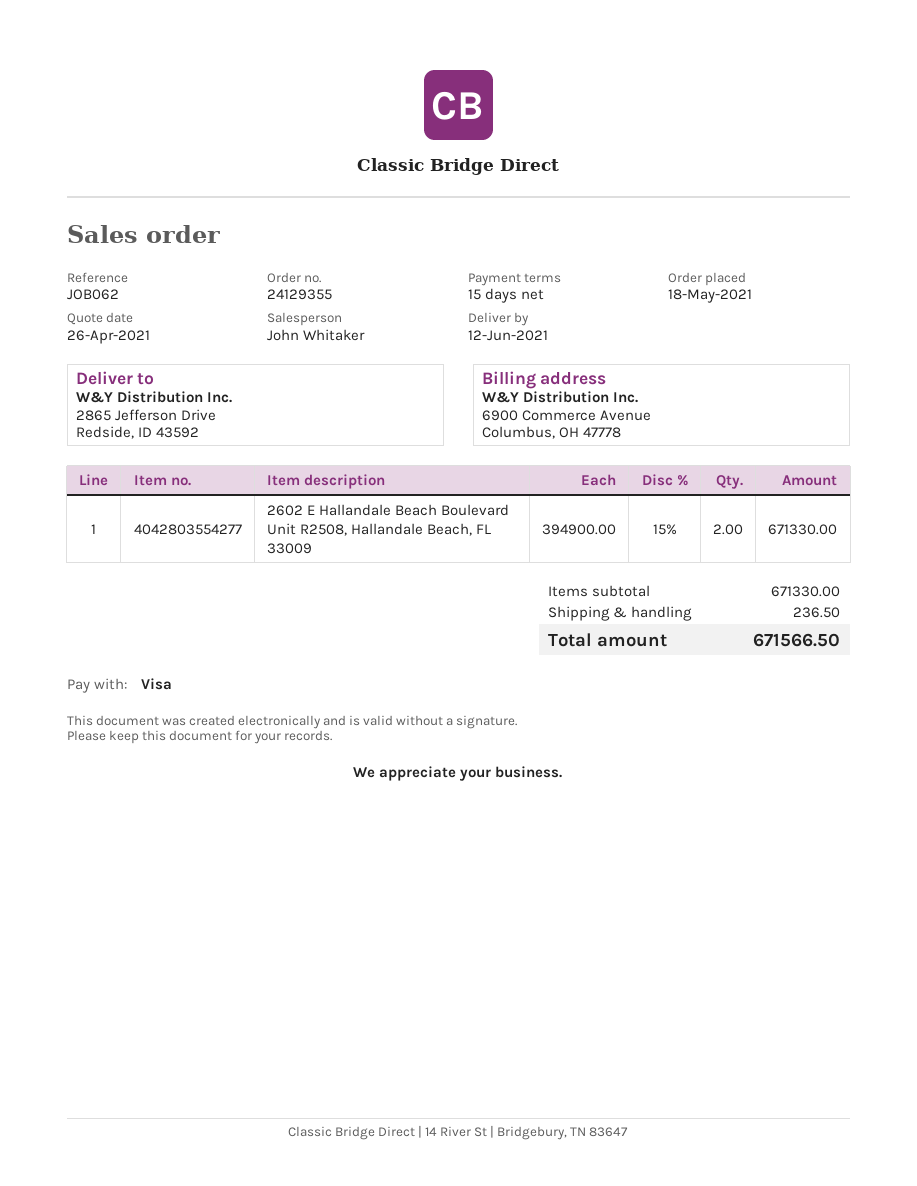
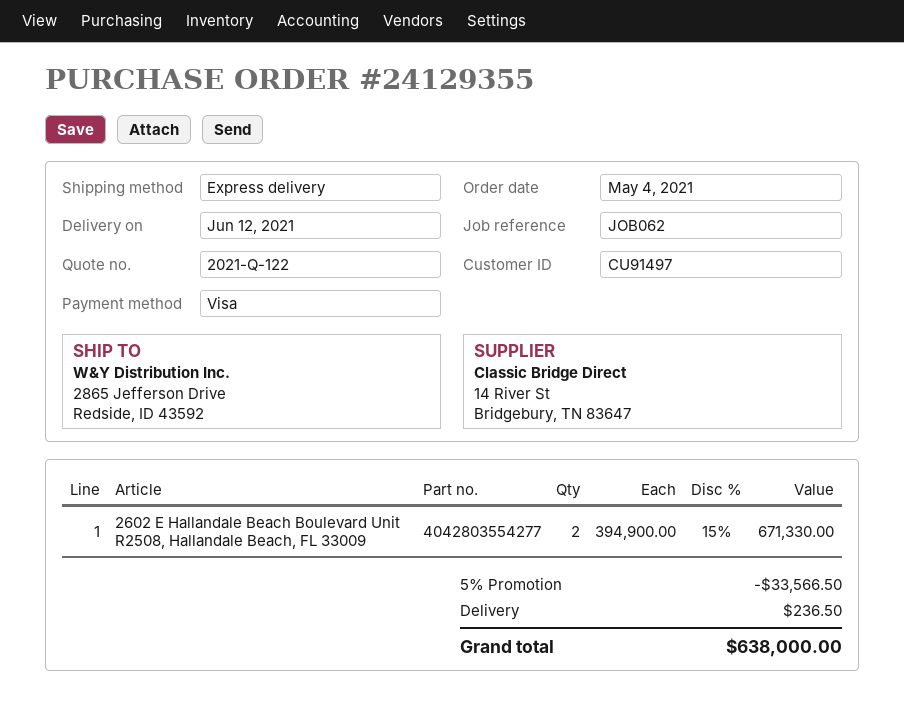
order date: 2021-05-18 -> 2021-05-04
discount: none -> 5% = 33566.50
total: 671566.50 -> 638000.00

